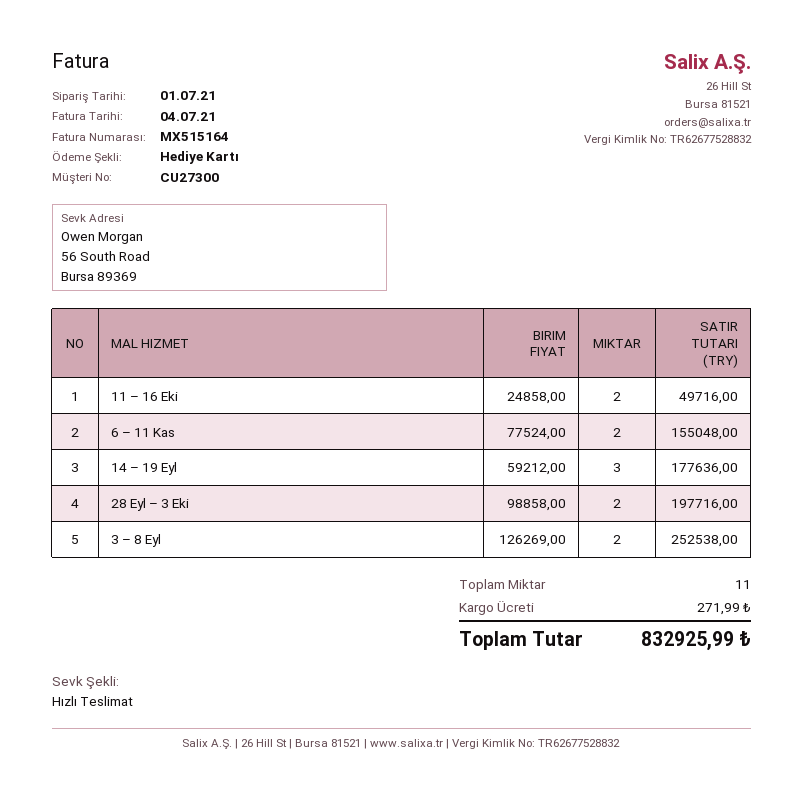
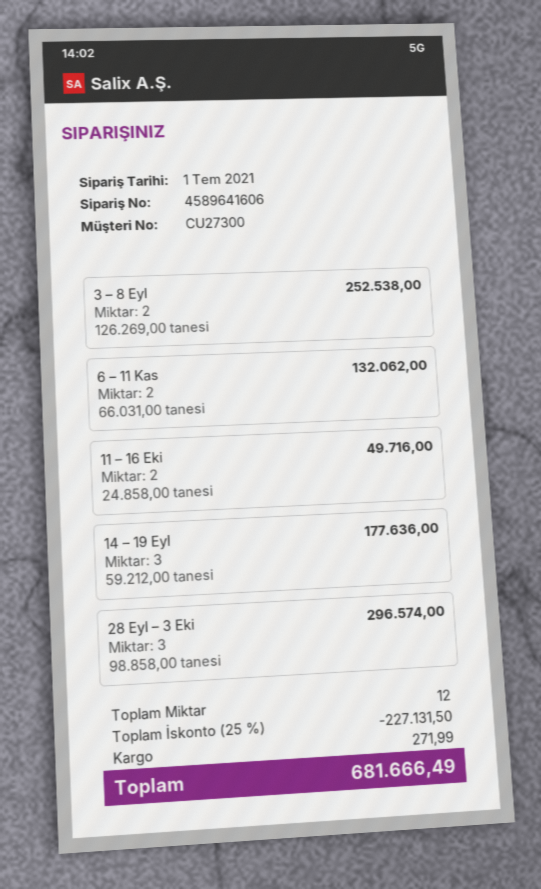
6 – 11 Kas: 2 x 77524.00 = 155048.00 -> 2 x 66031.00 = 132062.00
28 Eyl – 3 Eki: 2 x 98858.00 = 197716.00 -> 3 x 98858.00 = 296574.00
total quantity: 11 -> 12
discount: none -> 25% = 227131.50
total: 832925.99 -> 681666.49

